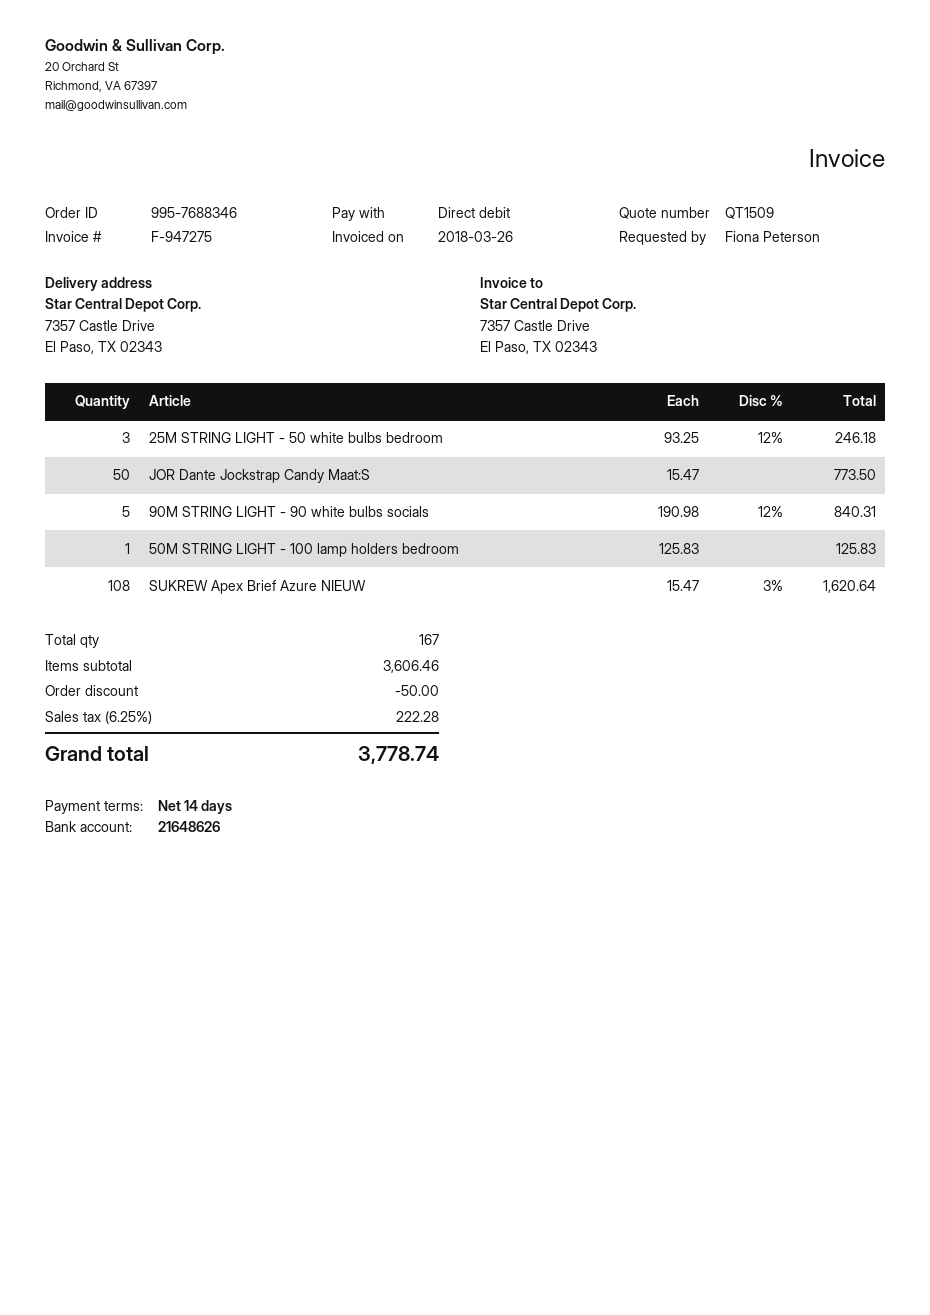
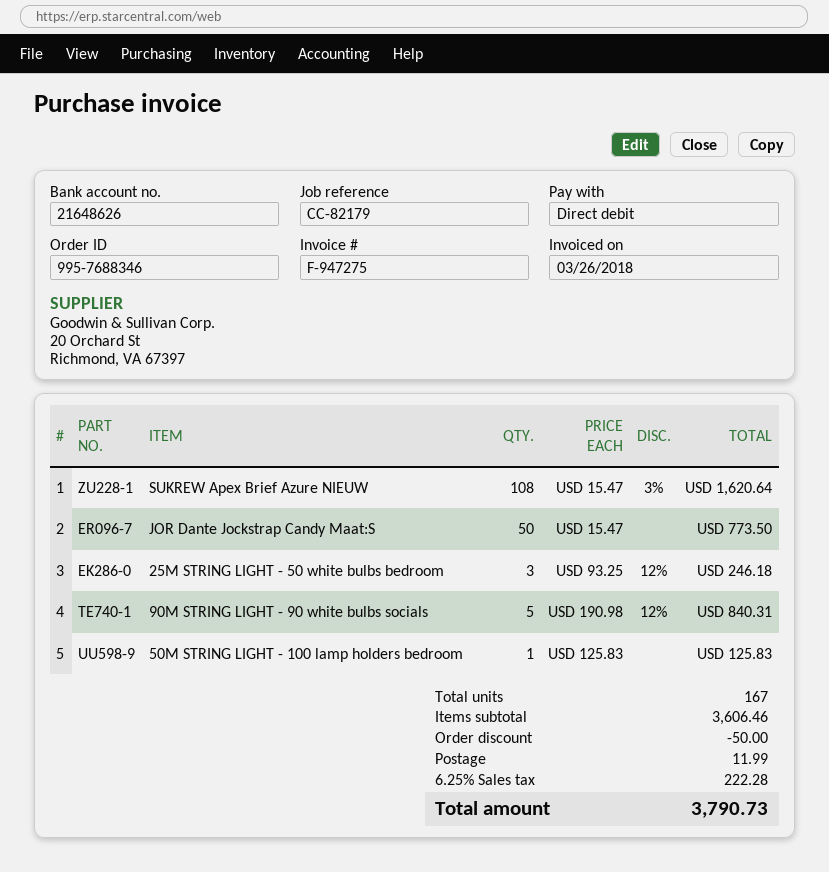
shipping: none -> 11.99
total: 3778.74 -> 3790.73

